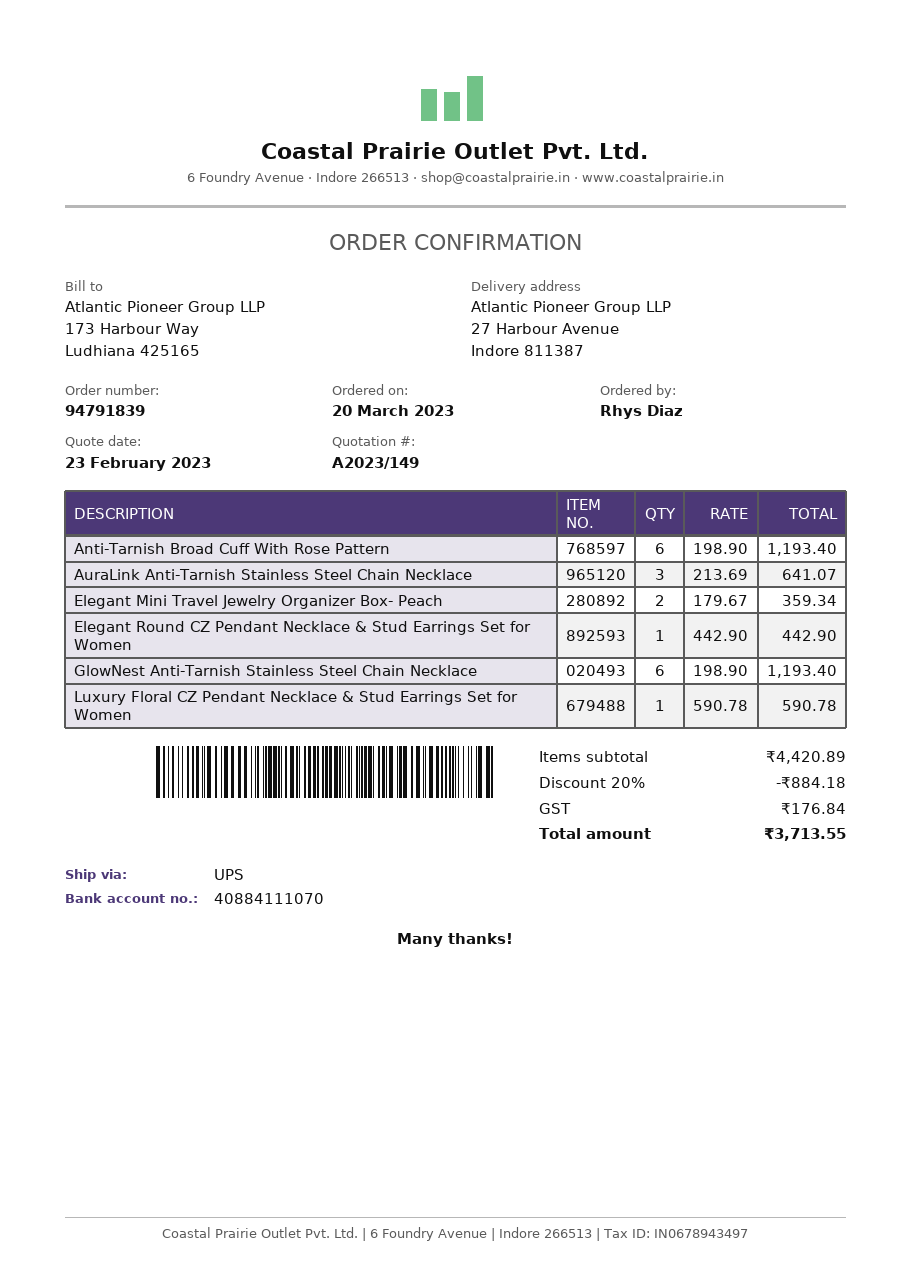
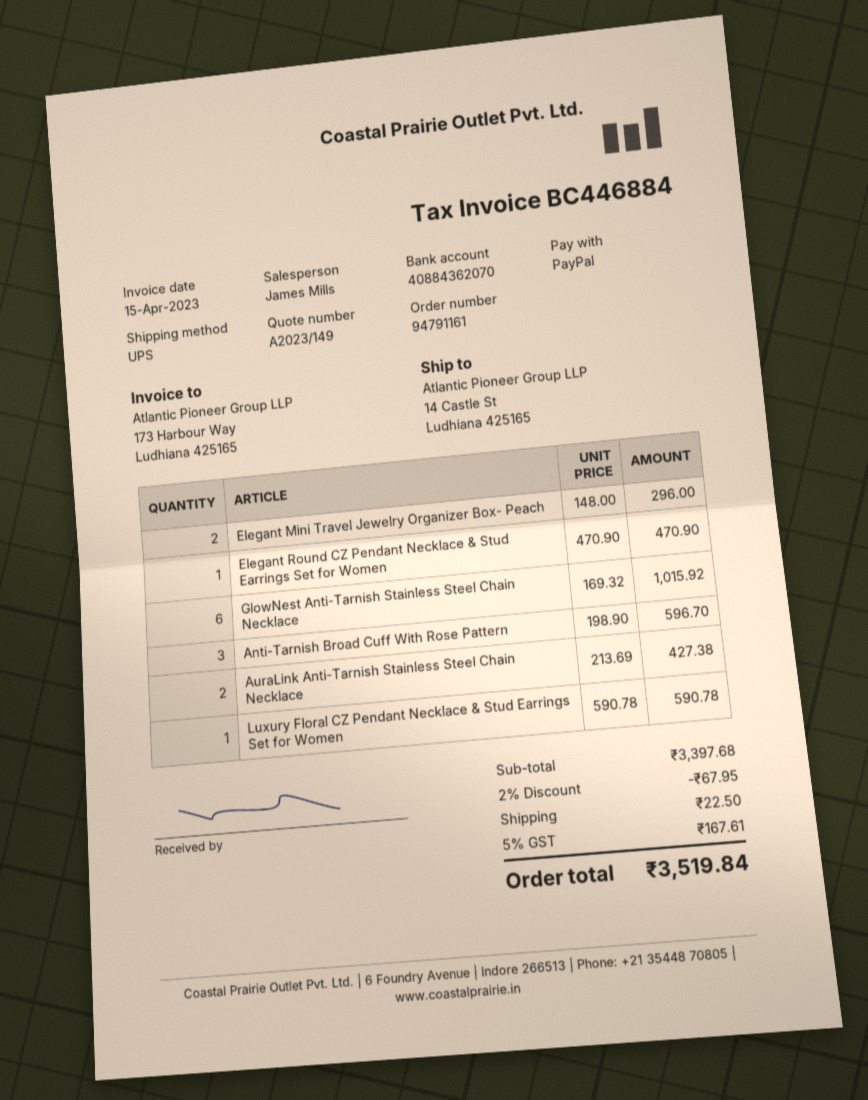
order number: 94791839 -> 94791161
bank account: 40884111070 -> 40884362070
ship to: 27 Harbour Avenue, Indore 811387 -> 14 Castle St, Ludhiana 425165
Anti-Tarnish Broad Cuff With Rose Pattern: 6 x 198.90 = 1193.40 -> 3 x 198.90 = 596.70
AuraLink Anti-Tarnish Stainless Steel Chain Necklace: 3 x 213.69 = 641.07 -> 2 x 213.69 = 427.38
Elegant Mini Travel Jewelry Organizer Box- Peach: 2 x 179.67 = 359.34 -> 2 x 148.00 = 296.00
Elegant Round CZ Pendant Necklace & Stud Earrings Set for Women: 1 x 442.90 = 442.90 -> 1 x 470.90 = 470.90
GlowNest Anti-Tarnish Stainless Steel Chain Necklace: 6 x 198.90 = 1193.40 -> 6 x 169.32 = 1015.92
subtotal: 4420.89 -> 3397.68
discount: 20% = 884.18 -> 2% = 67.95
shipping: none -> 22.50
tax: 176.84 -> 167.61
total: 3713.55 -> 3519.84

